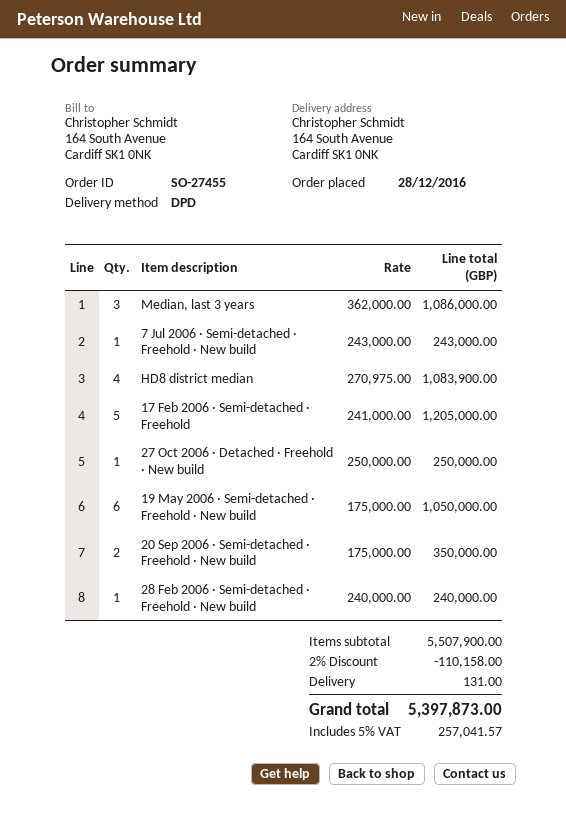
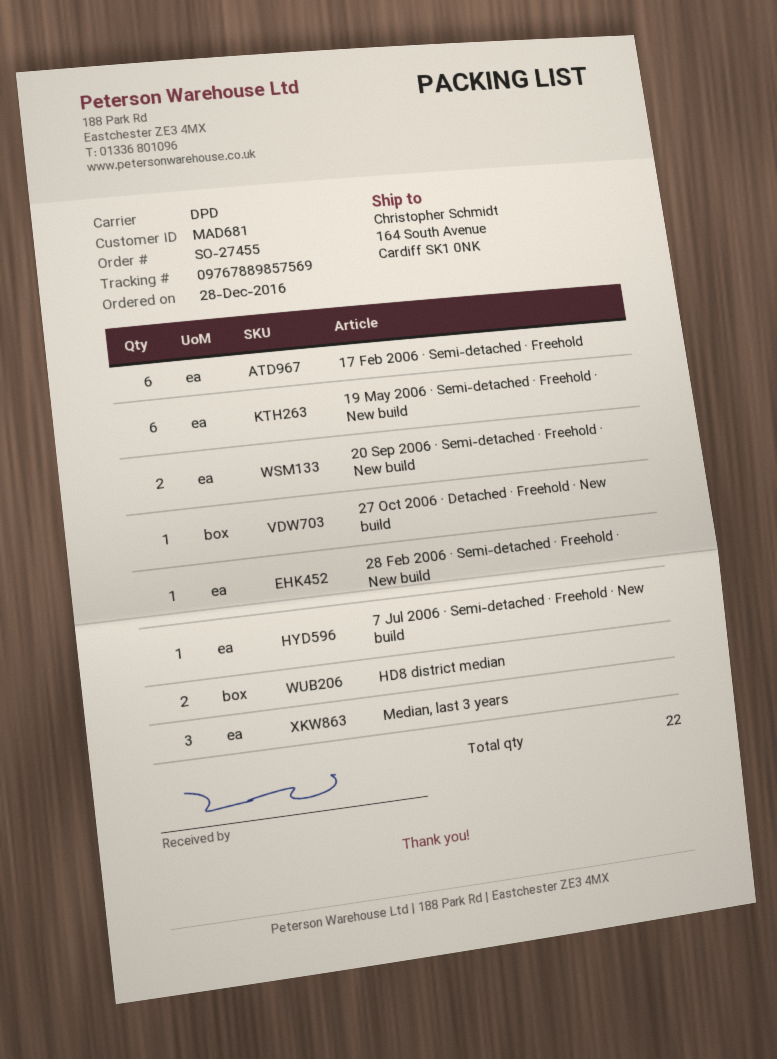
HD8 district median: 4 -> 2
17 Feb 2006 · Semi-detached · Freehold: 5 -> 6

